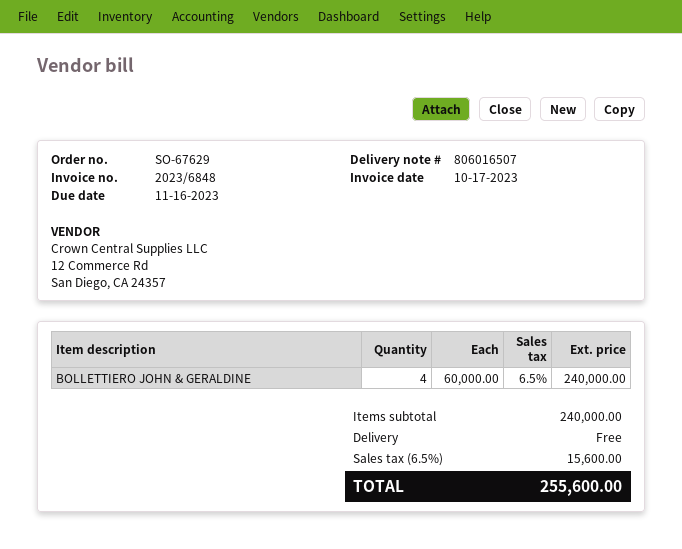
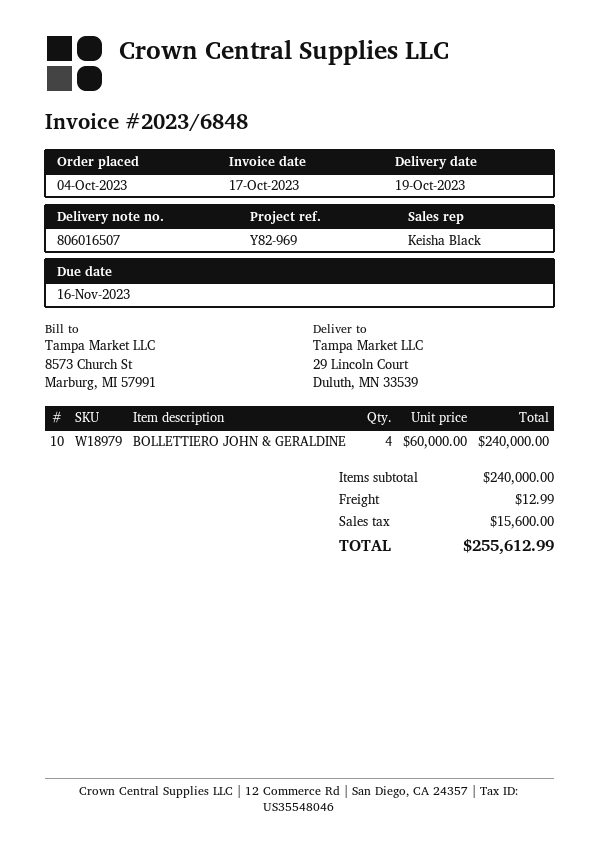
shipping: 0.00 -> 12.99
total: 255600.00 -> 255612.99

